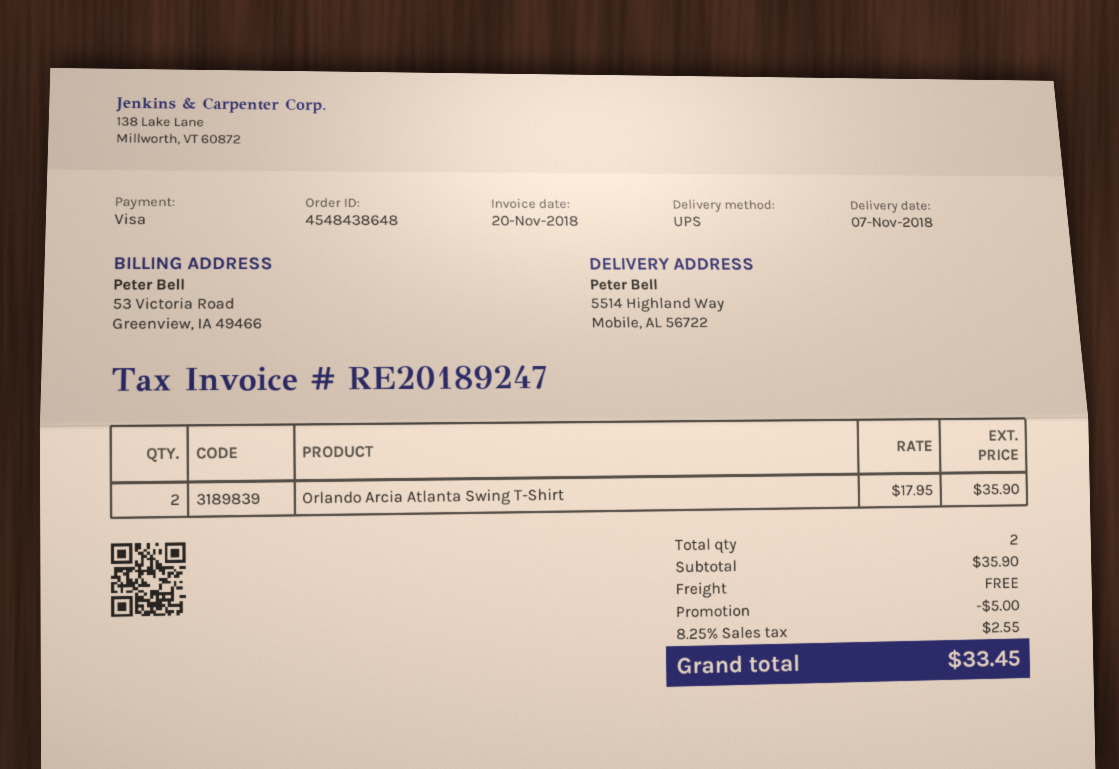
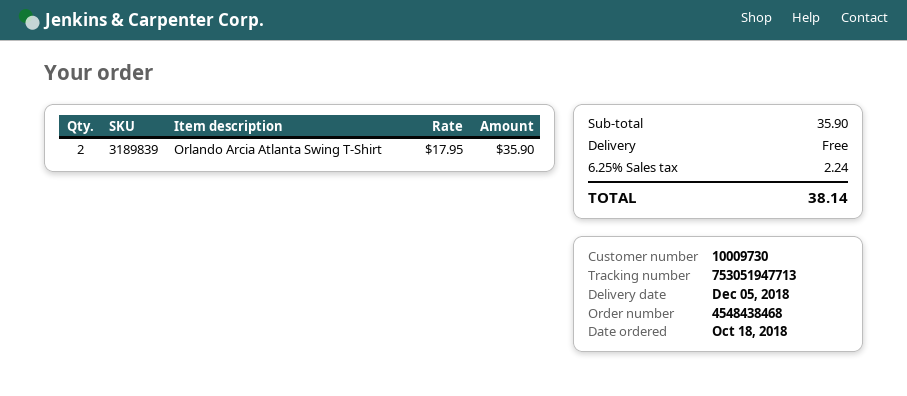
order number: 4548438648 -> 4548438468
delivery date: 2018-11-07 -> 2018-12-05
discount: 5.00 -> none
tax: 8.25% = 2.55 -> 6.25% = 2.24
total: 33.45 -> 38.14

